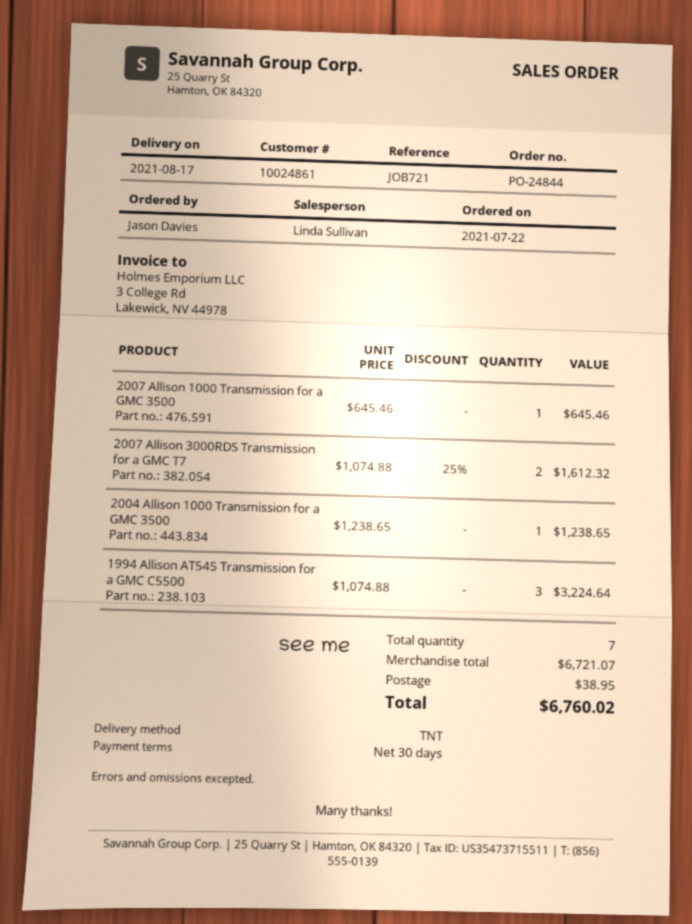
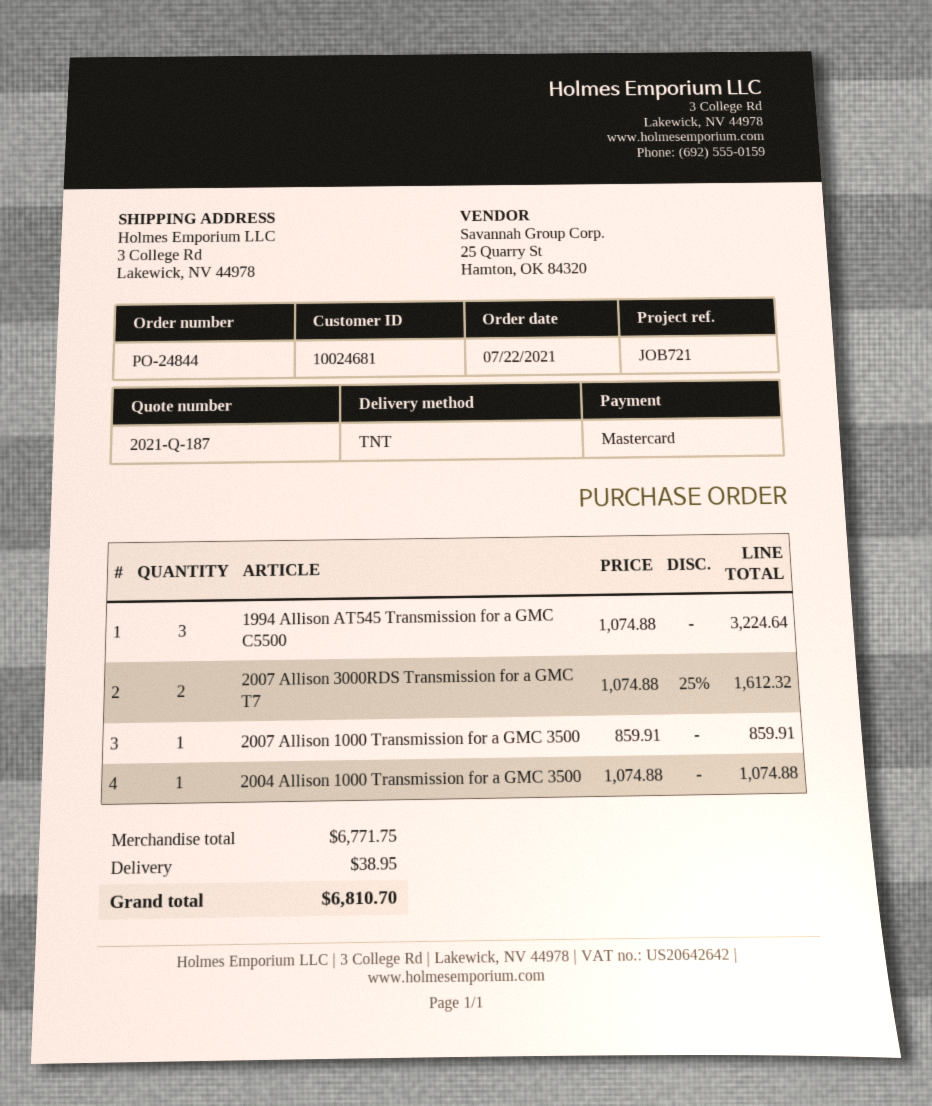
customer number: 10024861 -> 10024681
2007 Allison 1000 Transmission for a GMC 3500: 1 x 645.46 = 645.46 -> 1 x 859.91 = 859.91
2004 Allison 1000 Transmission for a GMC 3500: 1 x 1238.65 = 1238.65 -> 1 x 1074.88 = 1074.88
subtotal: 6721.07 -> 6771.75
total: 6760.02 -> 6810.70

